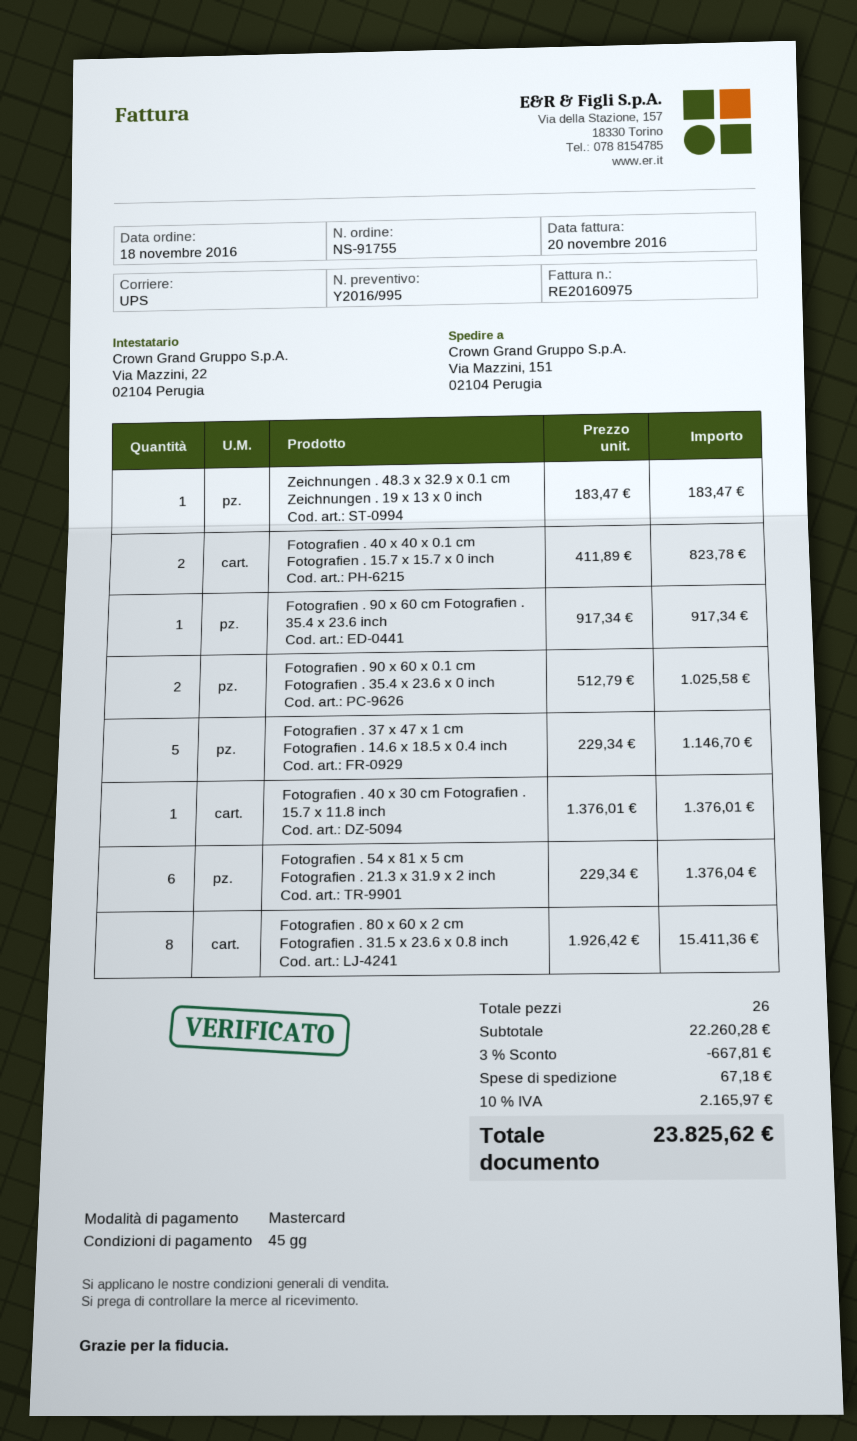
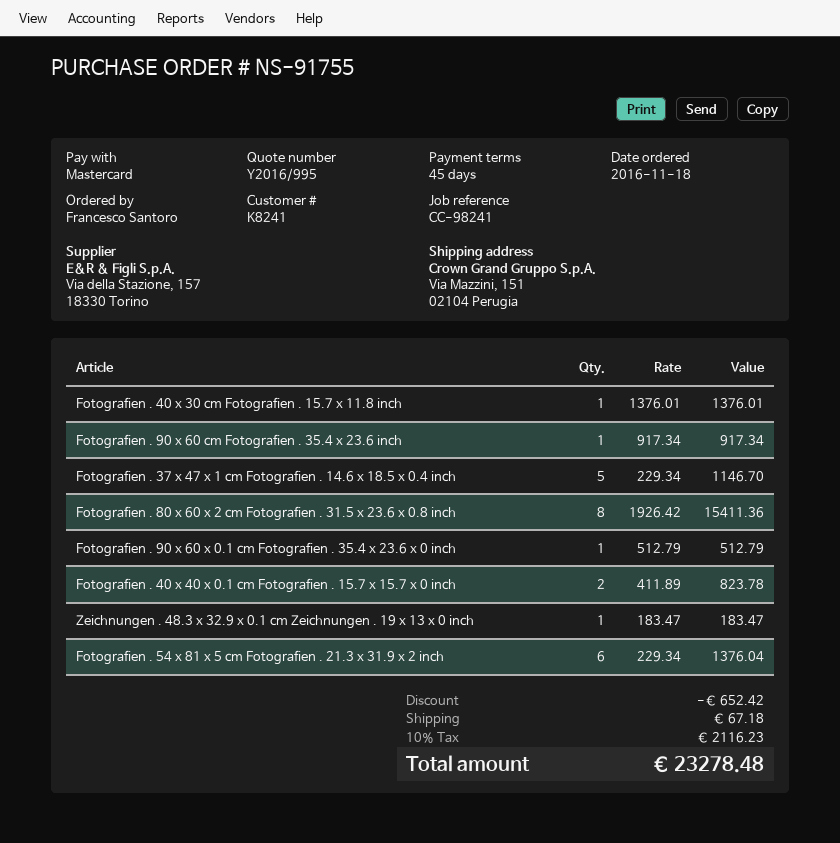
Fotografien . 90 x 60 x 0.1 cm Fotografien . 35.4 x 23.6 x 0 inch: 2 x 512.79 = 1025.58 -> 1 x 512.79 = 512.79
discount: 667.81 -> 652.42
tax: 10% = 2165.97 -> 10% = 2116.23
total: 23825.62 -> 23278.48

